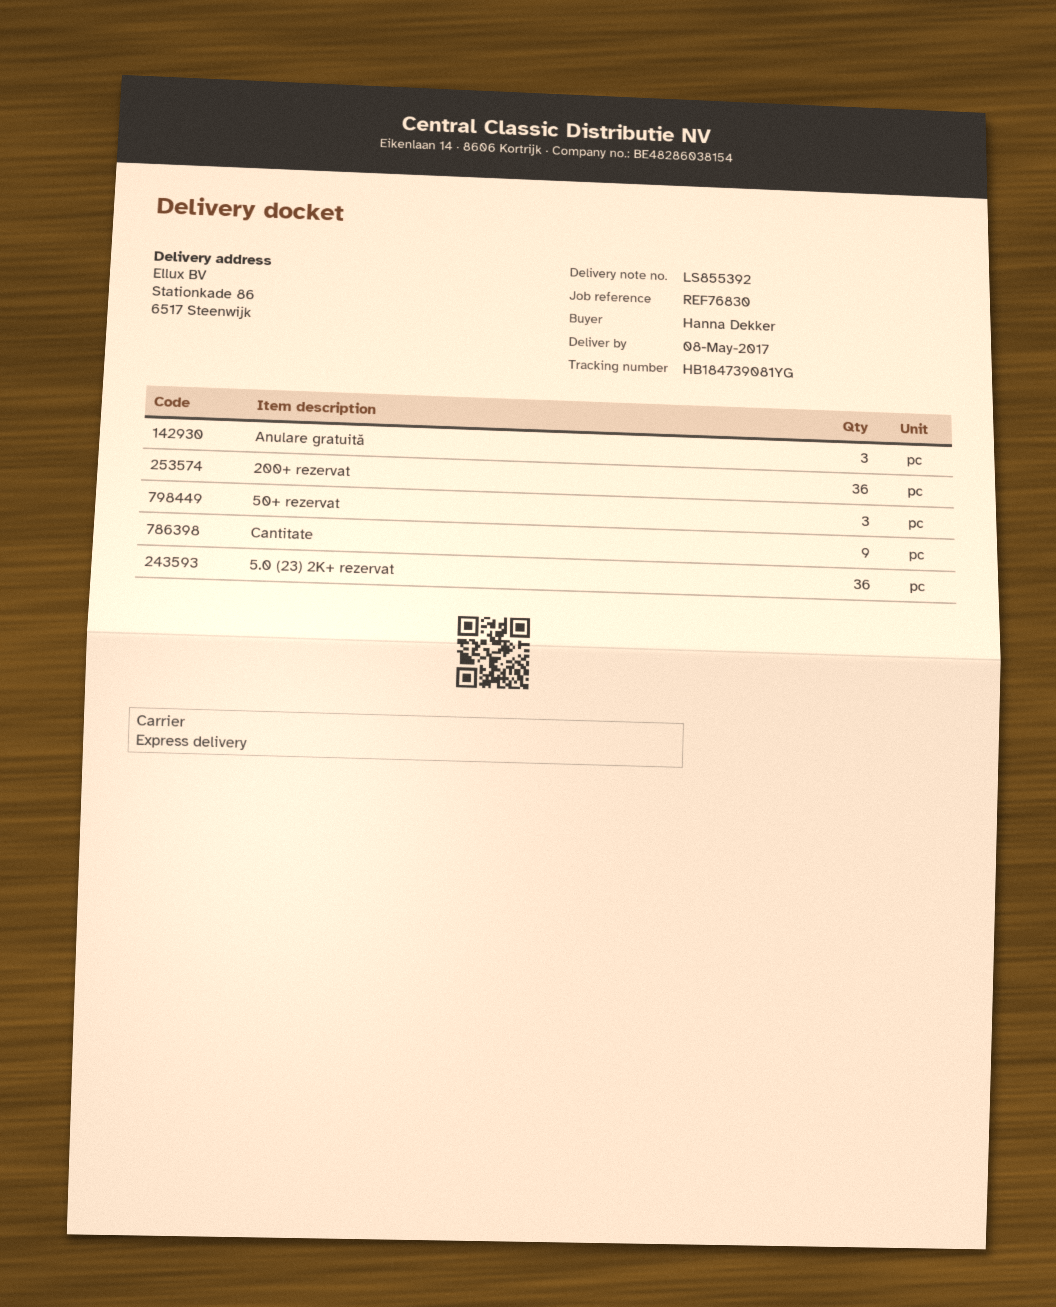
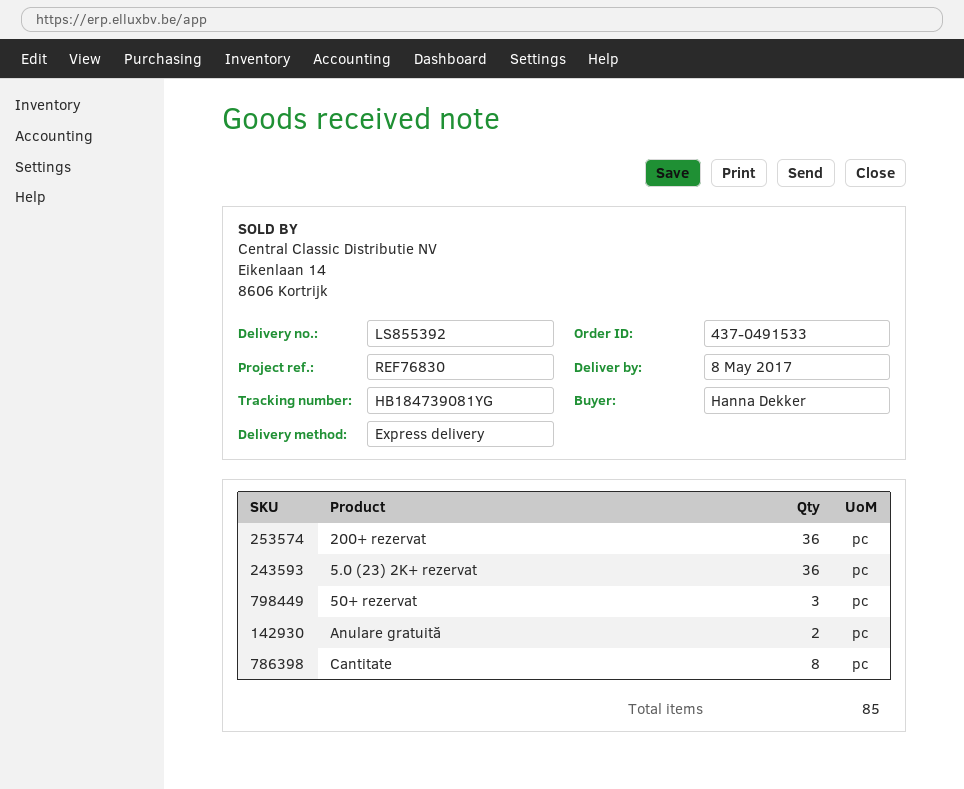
Anulare gratuită: 3 -> 2
Cantitate: 9 -> 8

